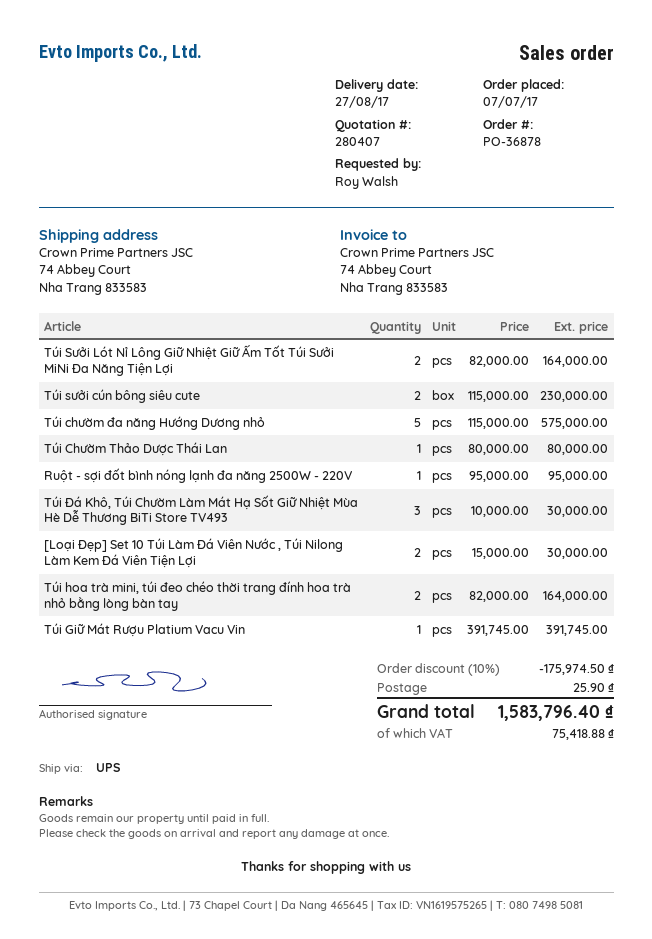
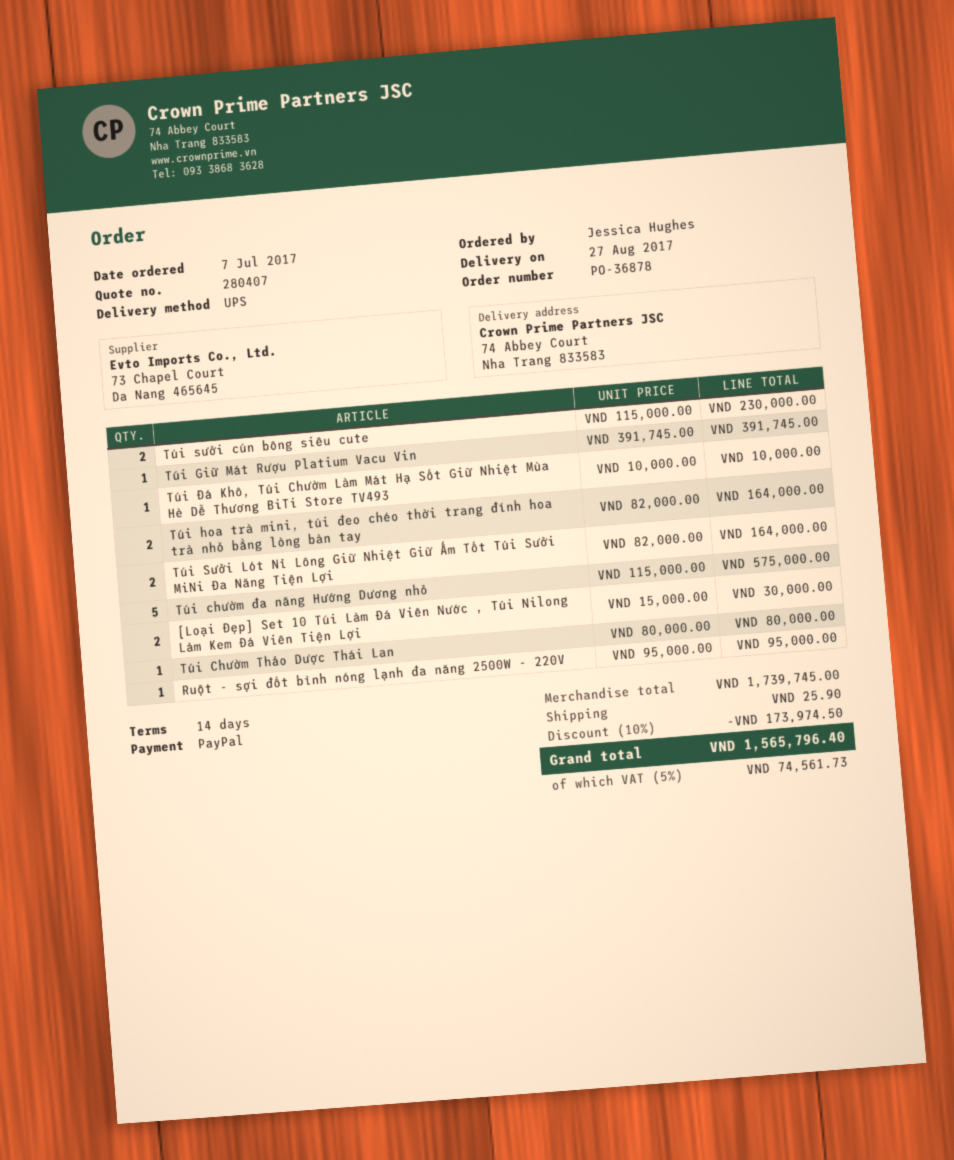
ordered by: Roy Walsh -> Jessica Hughes
Túi Đá Khô, Túi Chườm Làm Mát Hạ Sốt Giữ Nhiệt Mùa Hè Dễ Thương BiTi Store TV493: 3 x 10000.00 = 30000.00 -> 1 x 10000.00 = 10000.00
discount: 10% = 175974.50 -> 10% = 173974.50
tax: 75418.88 -> 74561.73
total: 1583796.40 -> 1565796.40

